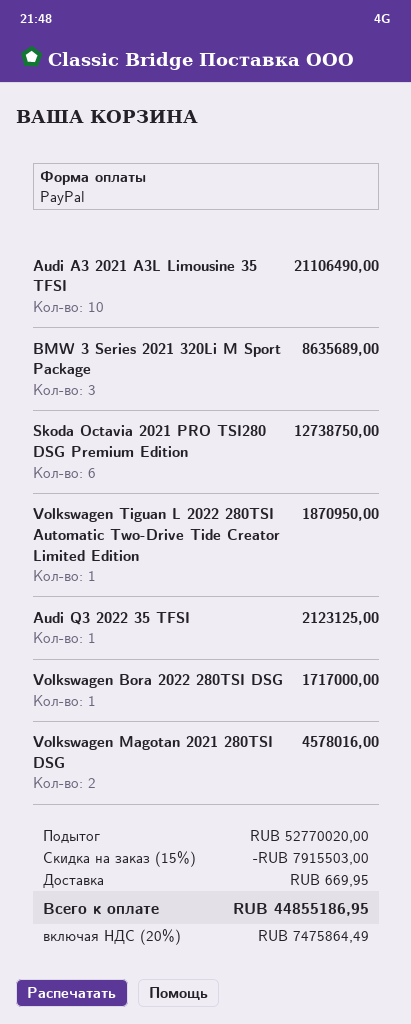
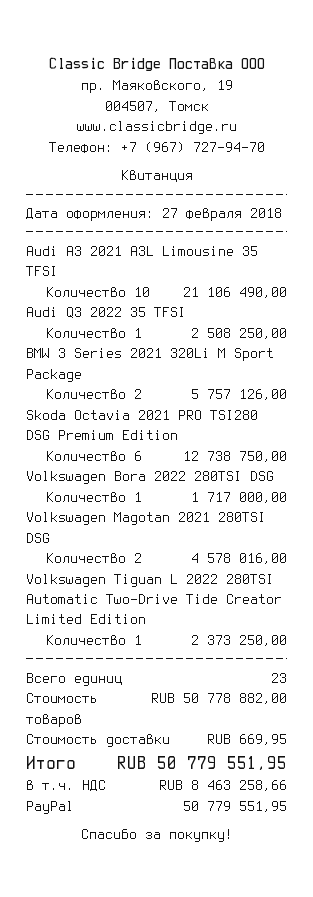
BMW 3 Series 2021 320Li M Sport Package: 3 for 8635689.00 -> 2 for 5757126.00
Volkswagen Tiguan L 2022 280TSI Automatic Two-Drive Tide Creator Limited Edition: 1 for 1870950.00 -> 1 for 2373250.00
Audi Q3 2022 35 TFSI: 1 for 2123125.00 -> 1 for 2508250.00
subtotal: 52770020.00 -> 50778882.00
discount: 15% = 7915503.00 -> none
tax: 7475864.49 -> 8463258.66
total: 44855186.95 -> 50779551.95

